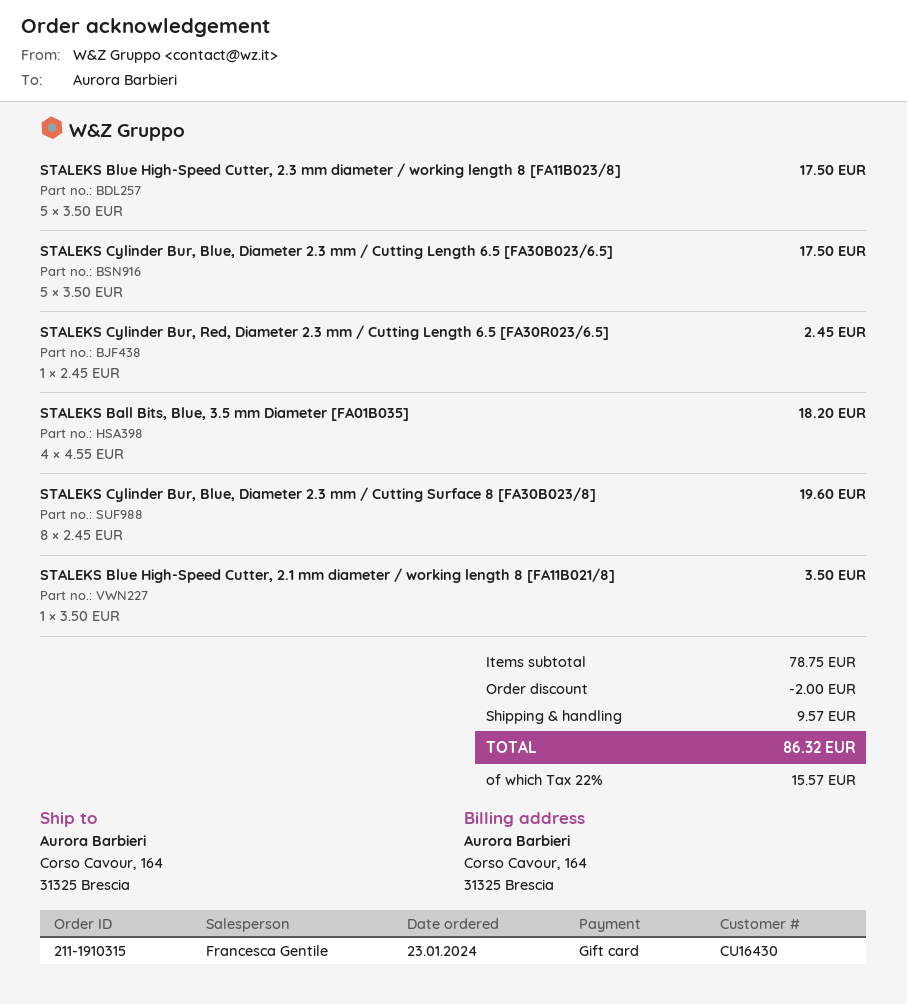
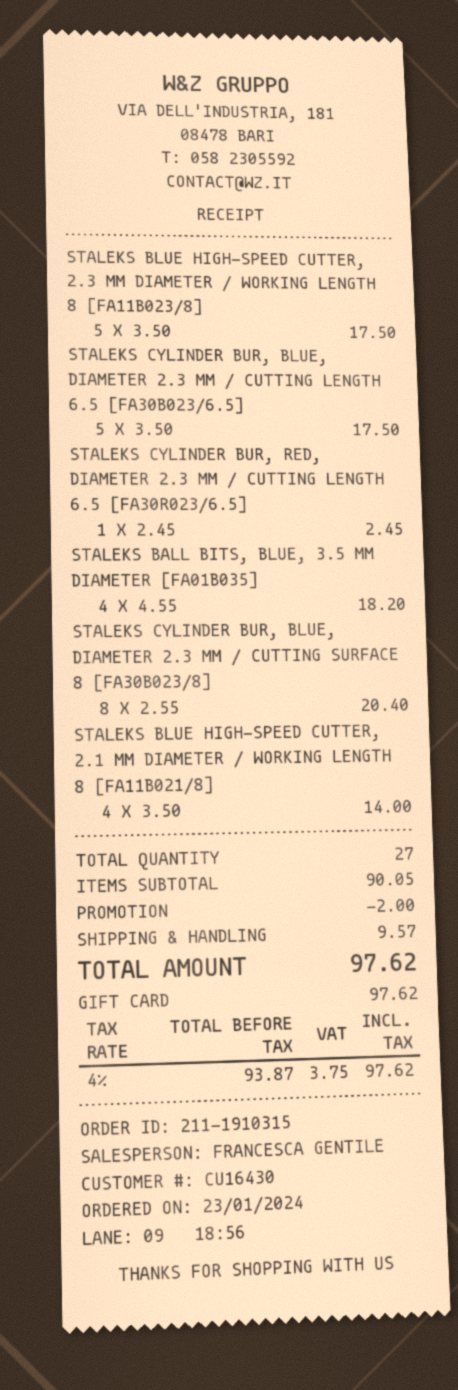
STALEKS Cylinder Bur, Blue, Diameter 2.3 mm / Cutting Surface 8 [FA30B023/8]: 8 x 2.45 = 19.60 -> 8 x 2.55 = 20.40
STALEKS Blue High-Speed Cutter, 2.1 mm diameter / working length 8 [FA11B021/8]: 1 x 3.50 = 3.50 -> 4 x 3.50 = 14.00
subtotal: 78.75 -> 90.05
tax: 22% = 15.57 -> 4% = 3.75
total: 86.32 -> 97.62

